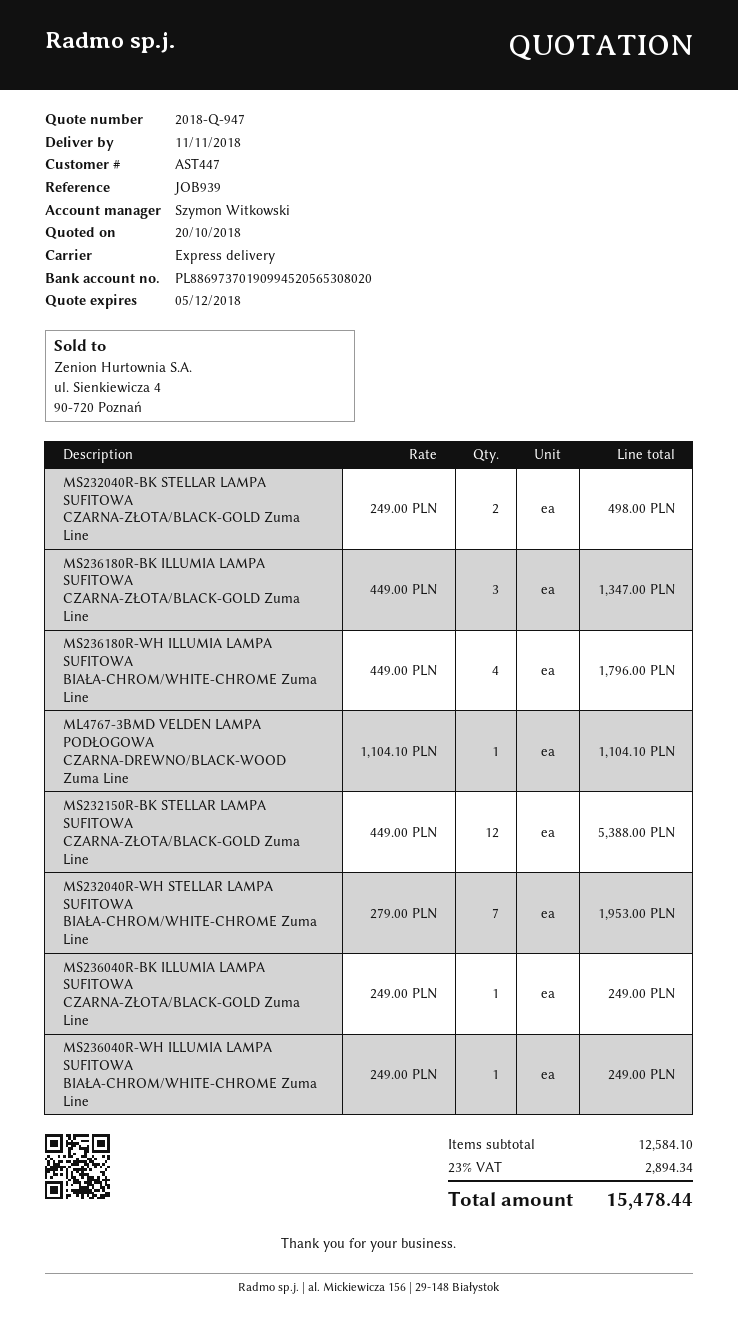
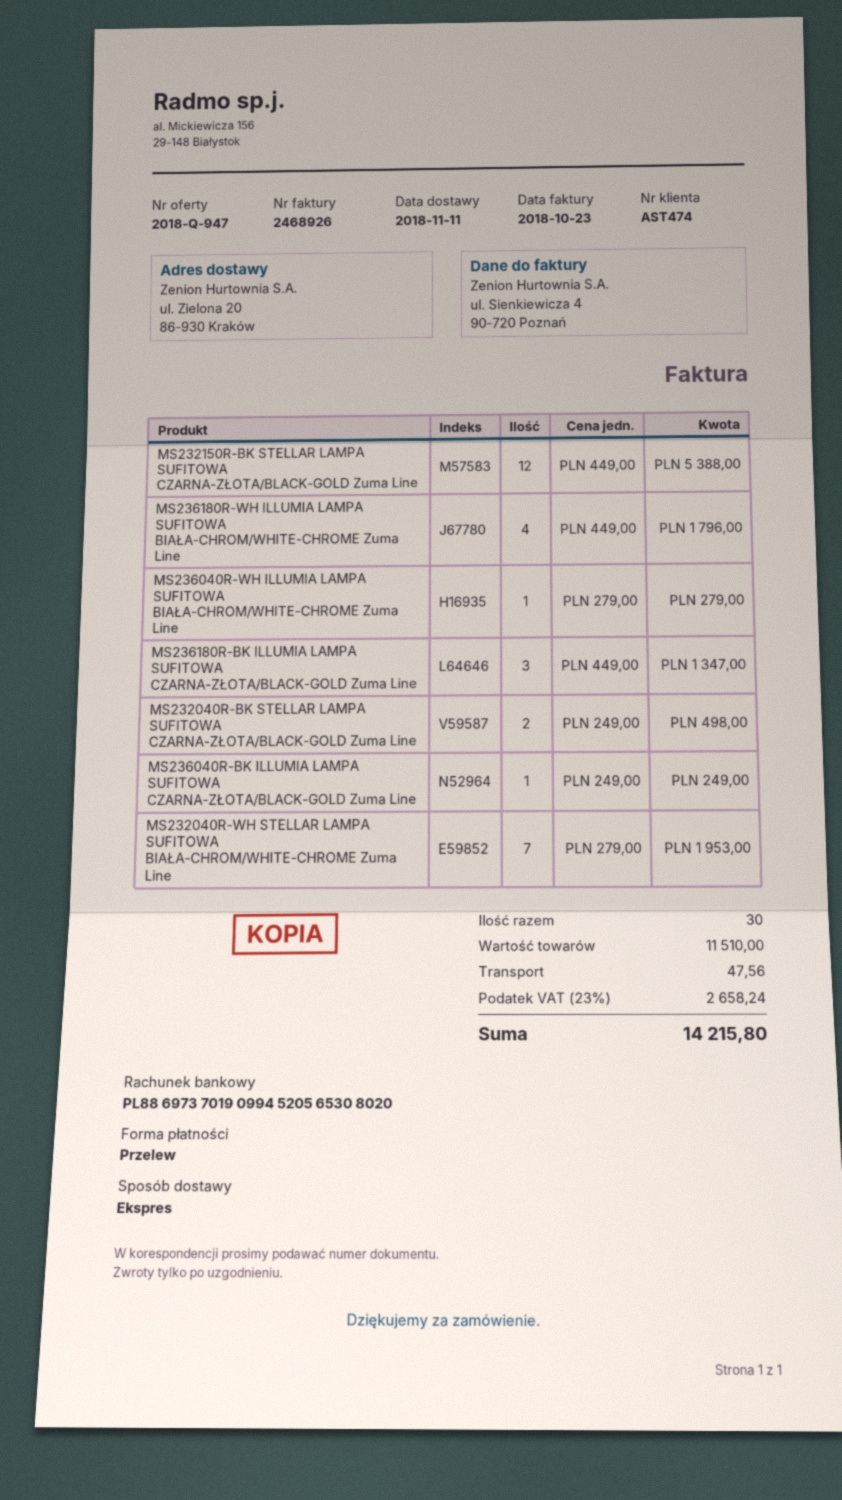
customer number: AST447 -> AST474
ML4767-3BMD VELDEN LAMPA PODŁOGOWA CZARNA-DREWNO/BLACK-WOOD Zuma Line: 1 x 1104.10 = 1104.10 -> none
MS236040R-WH ILLUMIA LAMPA SUFITOWA BIAŁA-CHROM/WHITE-CHROME Zuma Line: 1 x 249.00 = 249.00 -> 1 x 279.00 = 279.00
subtotal: 12584.10 -> 11510.00
shipping: none -> 47.56
tax: 23% = 2894.34 -> 23% = 2658.24
total: 15478.44 -> 14215.80

